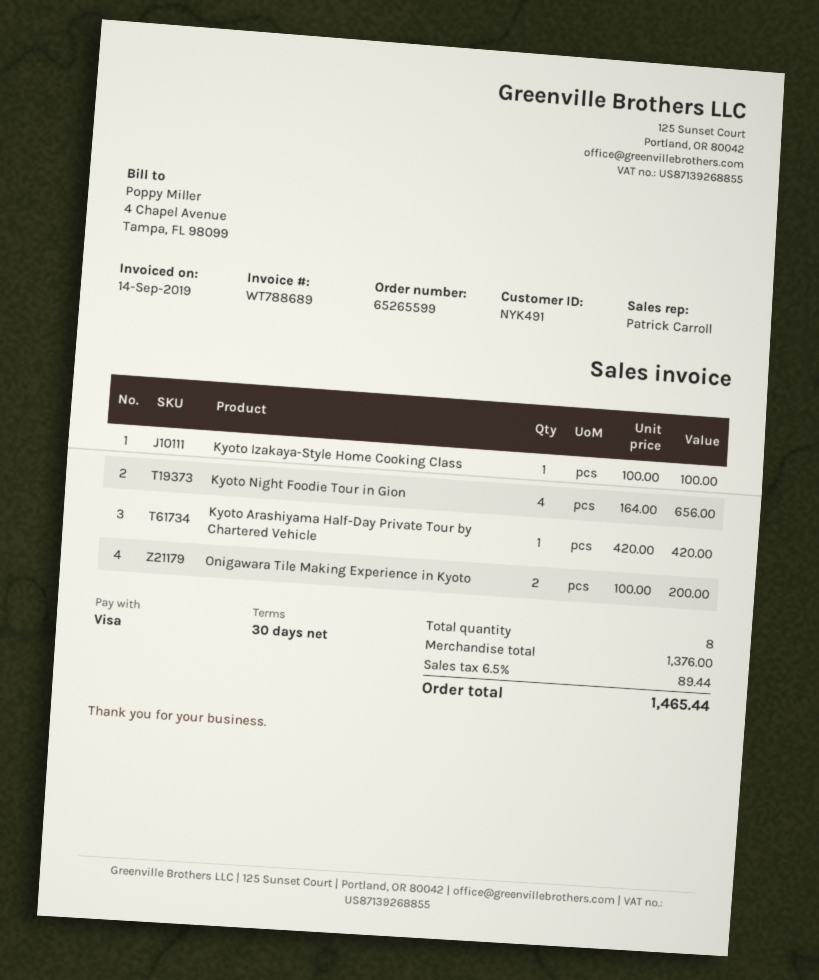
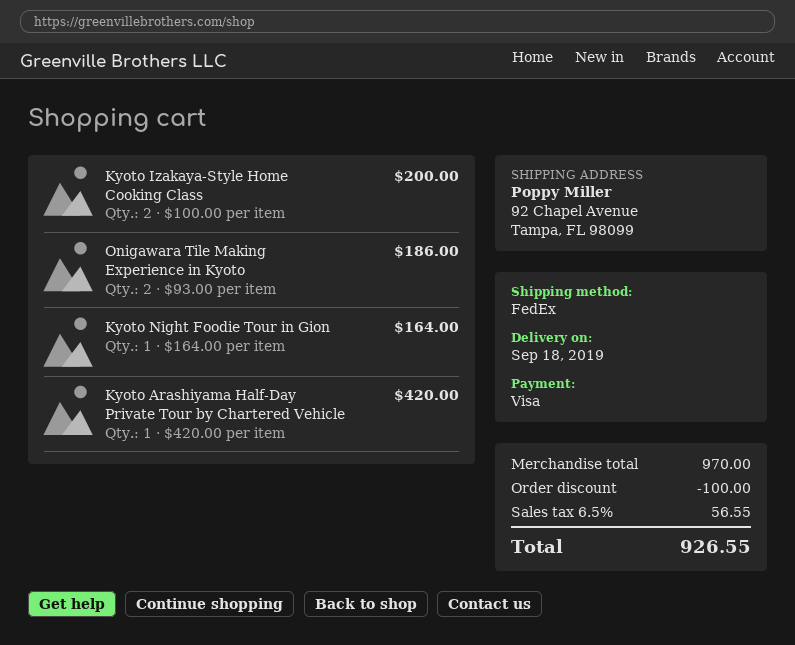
Kyoto Izakaya-Style Home Cooking Class: 1 x 100.00 = 100.00 -> 2 x 100.00 = 200.00
Kyoto Night Foodie Tour in Gion: 4 x 164.00 = 656.00 -> 1 x 164.00 = 164.00
Onigawara Tile Making Experience in Kyoto: 2 x 100.00 = 200.00 -> 2 x 93.00 = 186.00
subtotal: 1376.00 -> 970.00
discount: none -> 100.00
tax: 6.5% = 89.44 -> 6.5% = 56.55
total: 1465.44 -> 926.55

